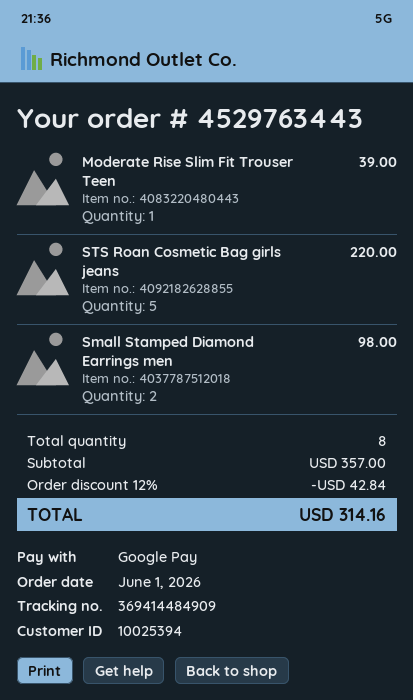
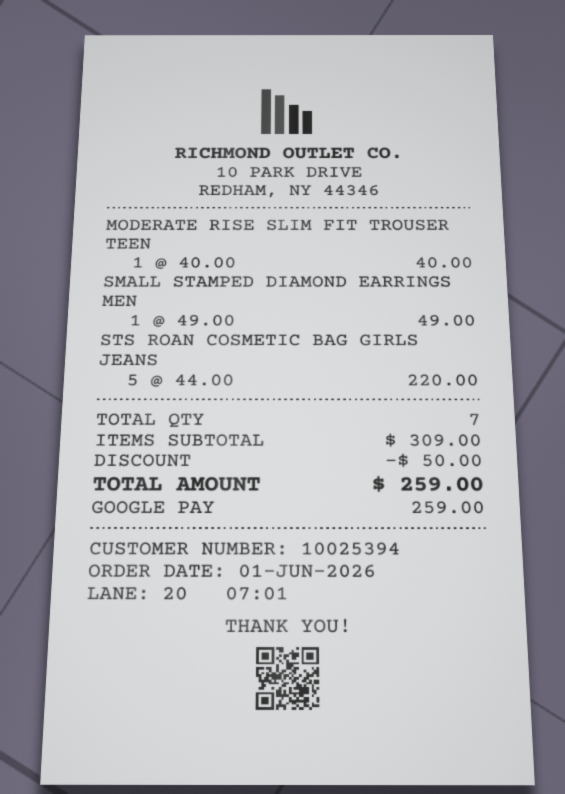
Moderate Rise Slim Fit Trouser Teen: 1 for 39.00 -> 1 for 40.00
Small Stamped Diamond Earrings men: 2 for 98.00 -> 1 for 49.00
total quantity: 8 -> 7
subtotal: 357.00 -> 309.00
discount: 42.84 -> 50.00
total: 314.16 -> 259.00

